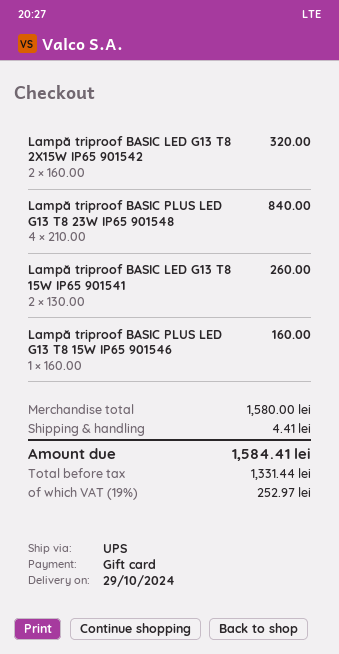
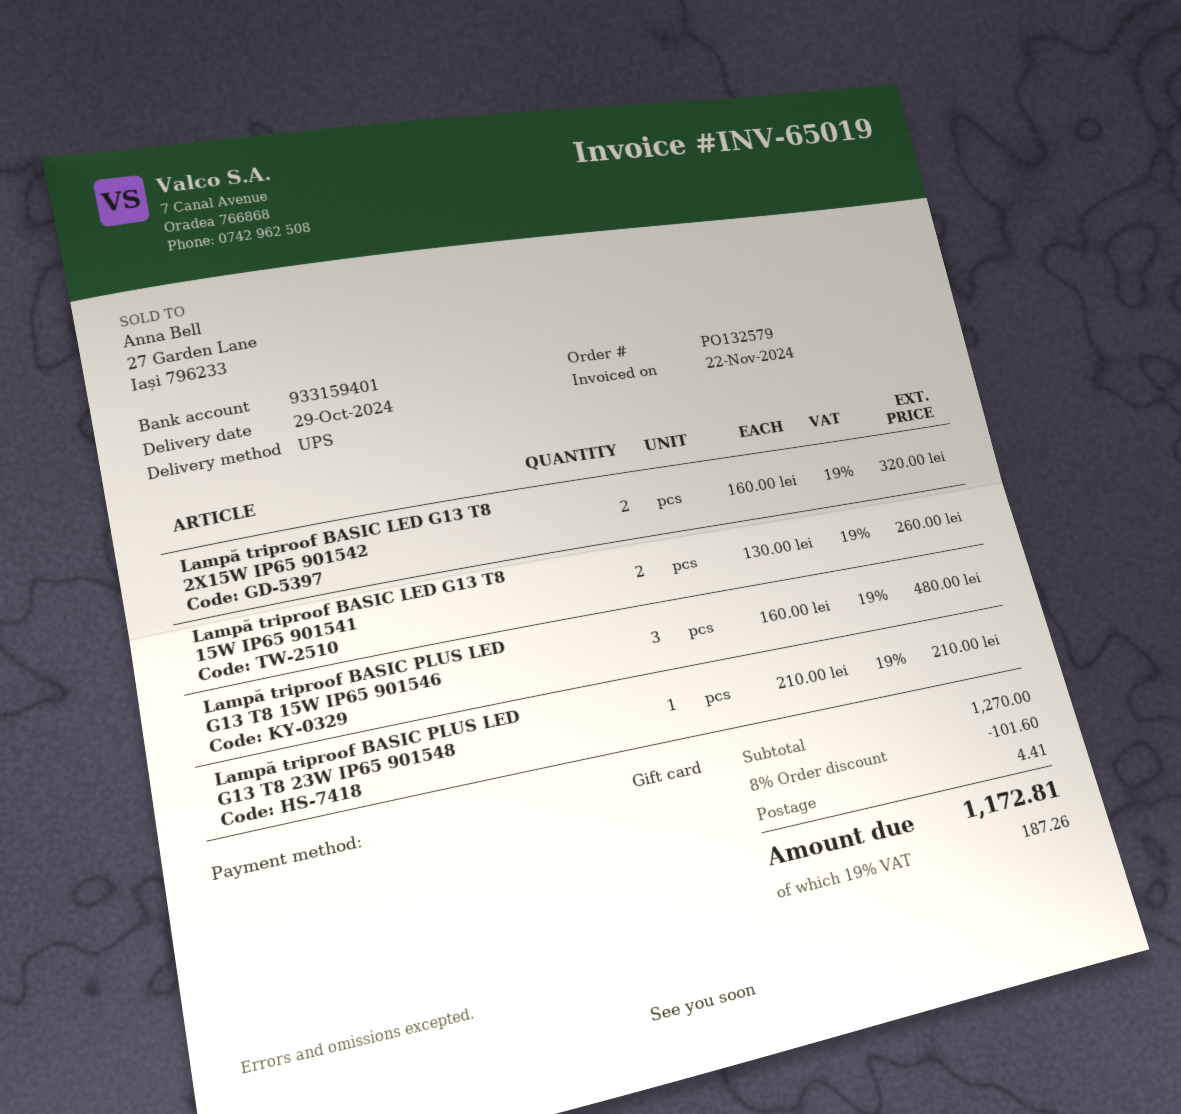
Lampă triproof BASIC PLUS LED G13 T8 23W IP65 901548: 4 x 210.00 = 840.00 -> 1 x 210.00 = 210.00
Lampă triproof BASIC PLUS LED G13 T8 15W IP65 901546: 1 x 160.00 = 160.00 -> 3 x 160.00 = 480.00
subtotal: 1580.00 -> 1270.00
discount: none -> 8% = 101.60
tax: 19% = 252.97 -> 19% = 187.26
total: 1584.41 -> 1172.81

